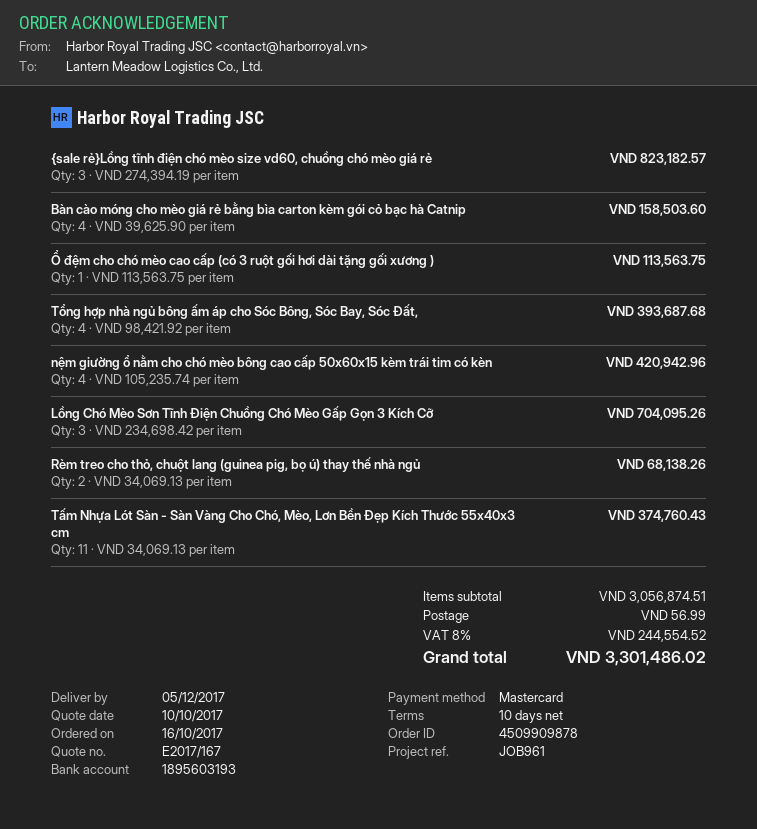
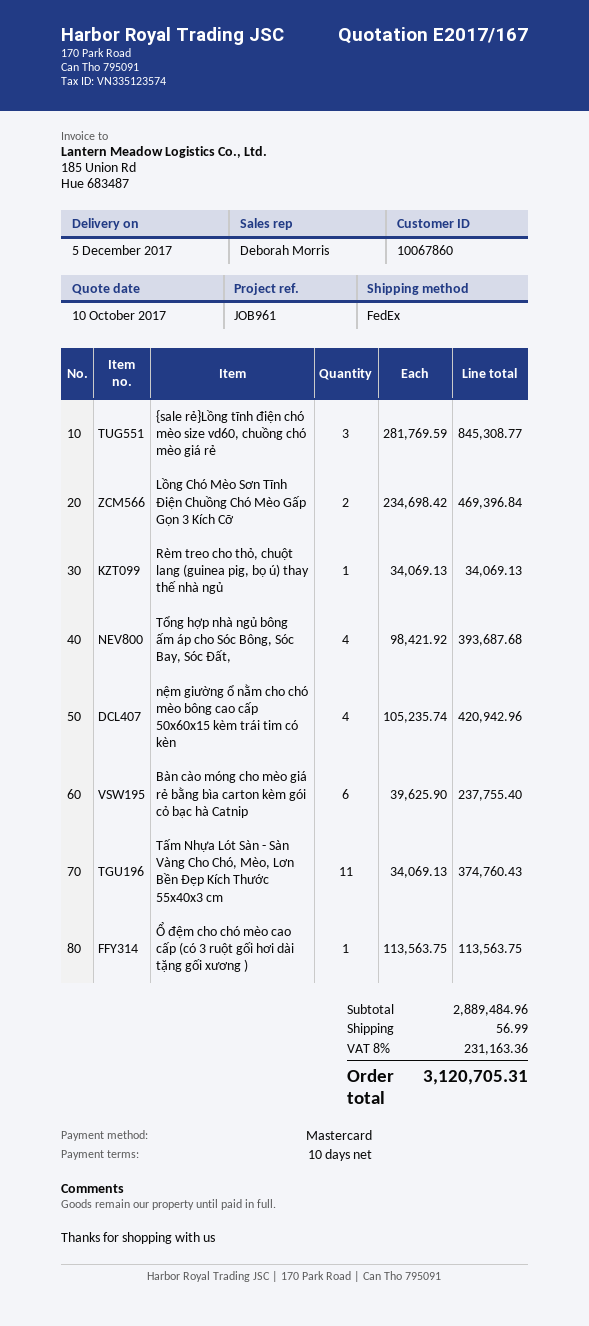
{sale rẻ}Lồng tĩnh điện chó mèo size vd60, chuồng chó mèo giá rẻ: 3 x 274394.19 = 823182.57 -> 3 x 281769.59 = 845308.77
Bàn cào móng cho mèo giá rẻ bằng bìa carton kèm gói cỏ bạc hà Catnip: 4 x 39625.90 = 158503.60 -> 6 x 39625.90 = 237755.40
Lồng Chó Mèo Sơn Tĩnh Điện Chuồng Chó Mèo Gấp Gọn 3 Kích Cỡ: 3 x 234698.42 = 704095.26 -> 2 x 234698.42 = 469396.84
Rèm treo cho thỏ, chuột lang (guinea pig, bọ ú) thay thế nhà ngủ: 2 x 34069.13 = 68138.26 -> 1 x 34069.13 = 34069.13
subtotal: 3056874.51 -> 2889484.96
tax: 8% = 244554.52 -> 8% = 231163.36
total: 3301486.02 -> 3120705.31

